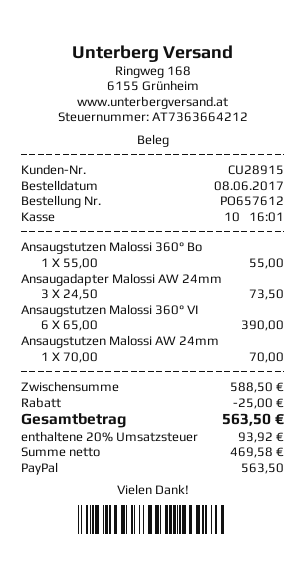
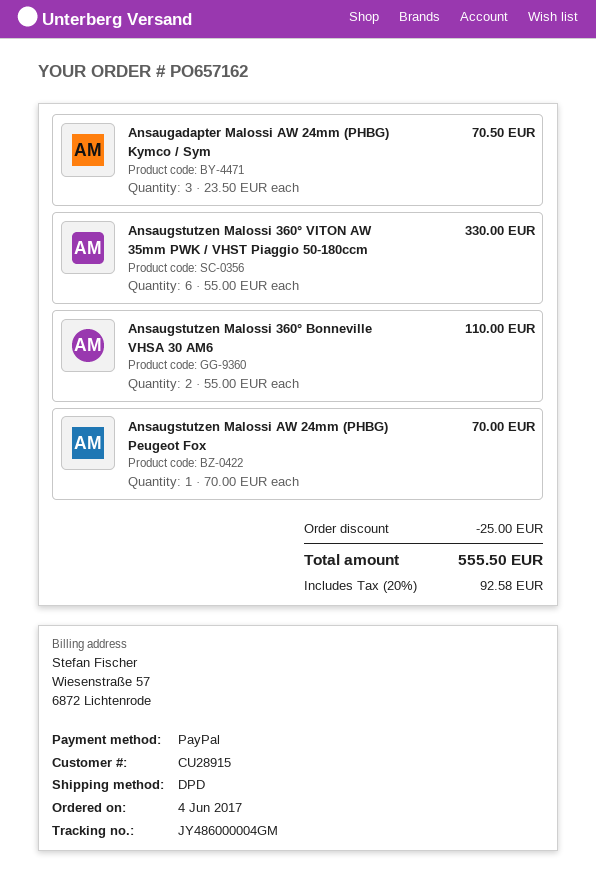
order number: PO657612 -> PO657162
order date: 2017-06-08 -> 2017-06-04
Ansaugstutzen Malossi 360° Bo: 1 x 55.00 = 55.00 -> 2 x 55.00 = 110.00
Ansaugadapter Malossi AW 24mm: 3 x 24.50 = 73.50 -> 3 x 23.50 = 70.50
Ansaugstutzen Malossi 360° VI: 6 x 65.00 = 390.00 -> 6 x 55.00 = 330.00
tax: 20% = 93.92 -> 20% = 92.58
total: 563.50 -> 555.50

